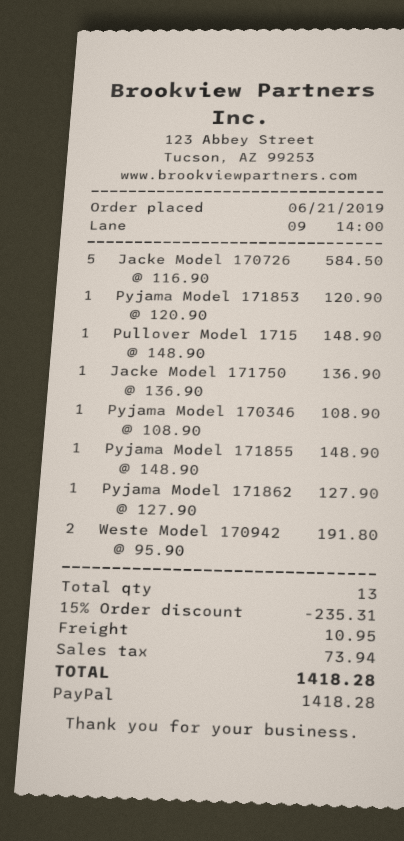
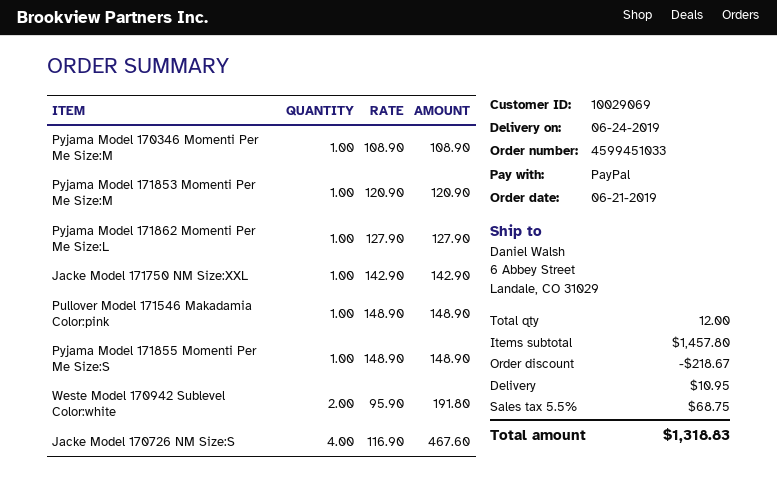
Jacke Model 170726: 5 x 116.90 = 584.50 -> 4 x 116.90 = 467.60
Jacke Model 171750: 1 x 136.90 = 136.90 -> 1 x 142.90 = 142.90
total quantity: 13 -> 12
discount: 235.31 -> 218.67
tax: 73.94 -> 68.75
total: 1418.28 -> 1318.83

